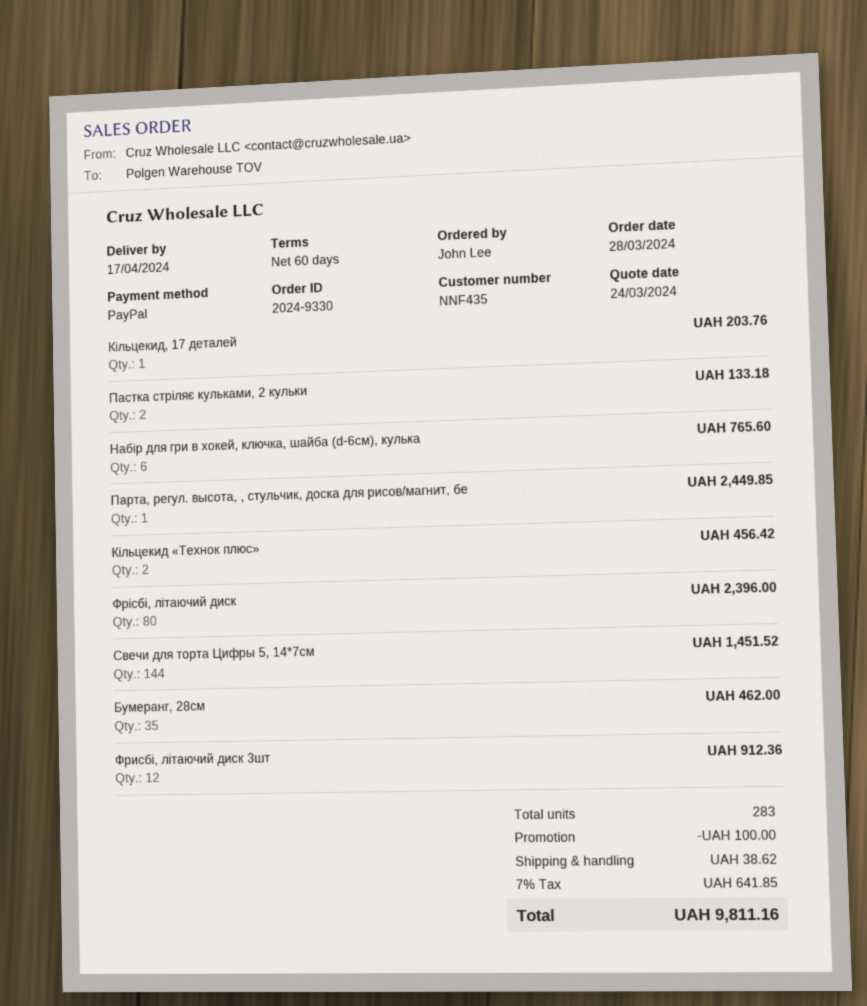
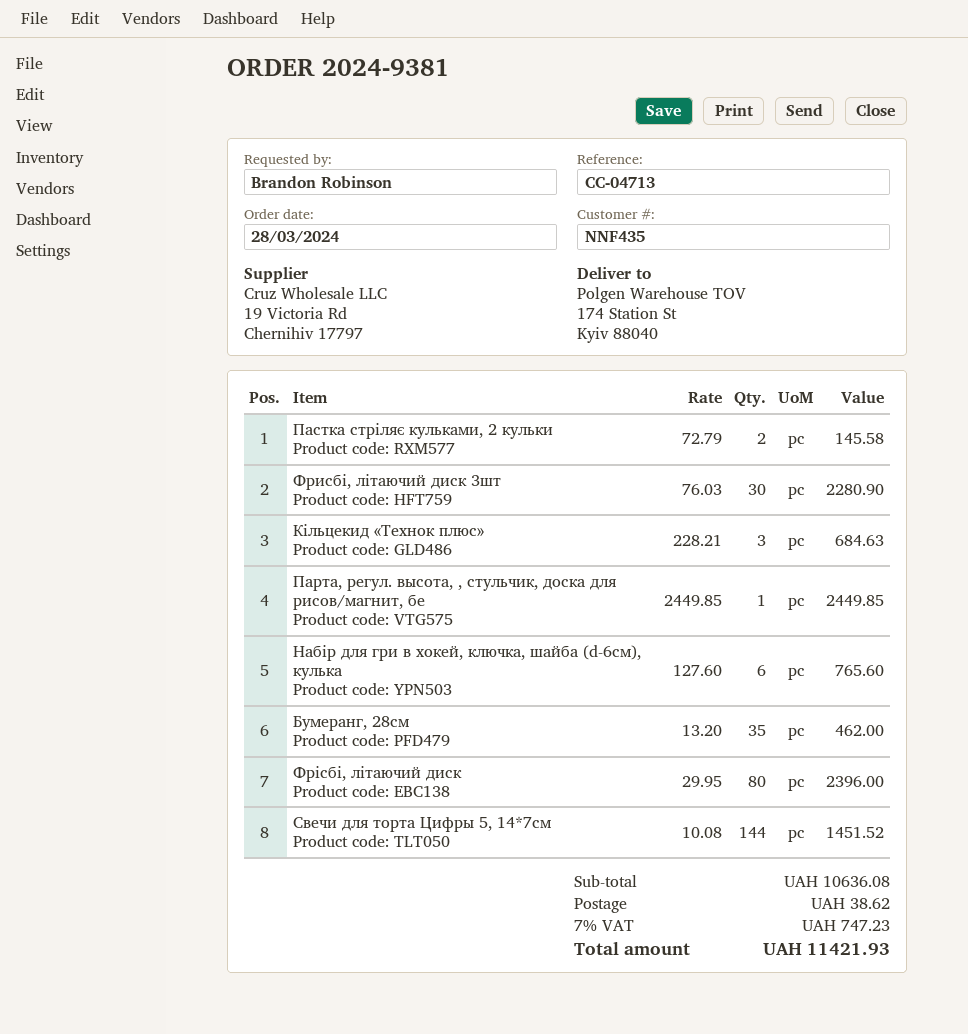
order number: 2024-9330 -> 2024-9381
ordered by: John Lee -> Brandon Robinson
Кільцекид, 17 деталей: 1 for 203.76 -> none
Пастка стріляє кульками, 2 кульки: 2 for 133.18 -> 2 for 145.58
Кільцекид «Технок плюс»: 2 for 456.42 -> 3 for 684.63
Фрисбі, літаючий диск 3шт: 12 for 912.36 -> 30 for 2280.90
discount: 100.00 -> none
tax: 7% = 641.85 -> 7% = 747.23
total: 9811.16 -> 11421.93

